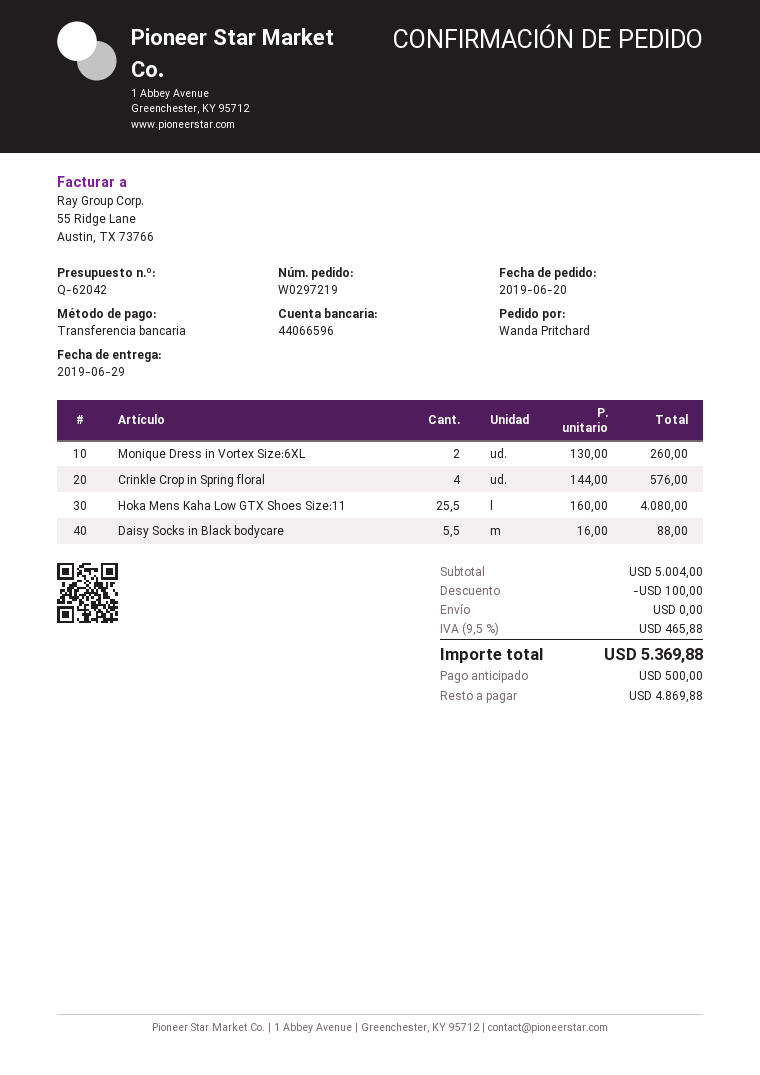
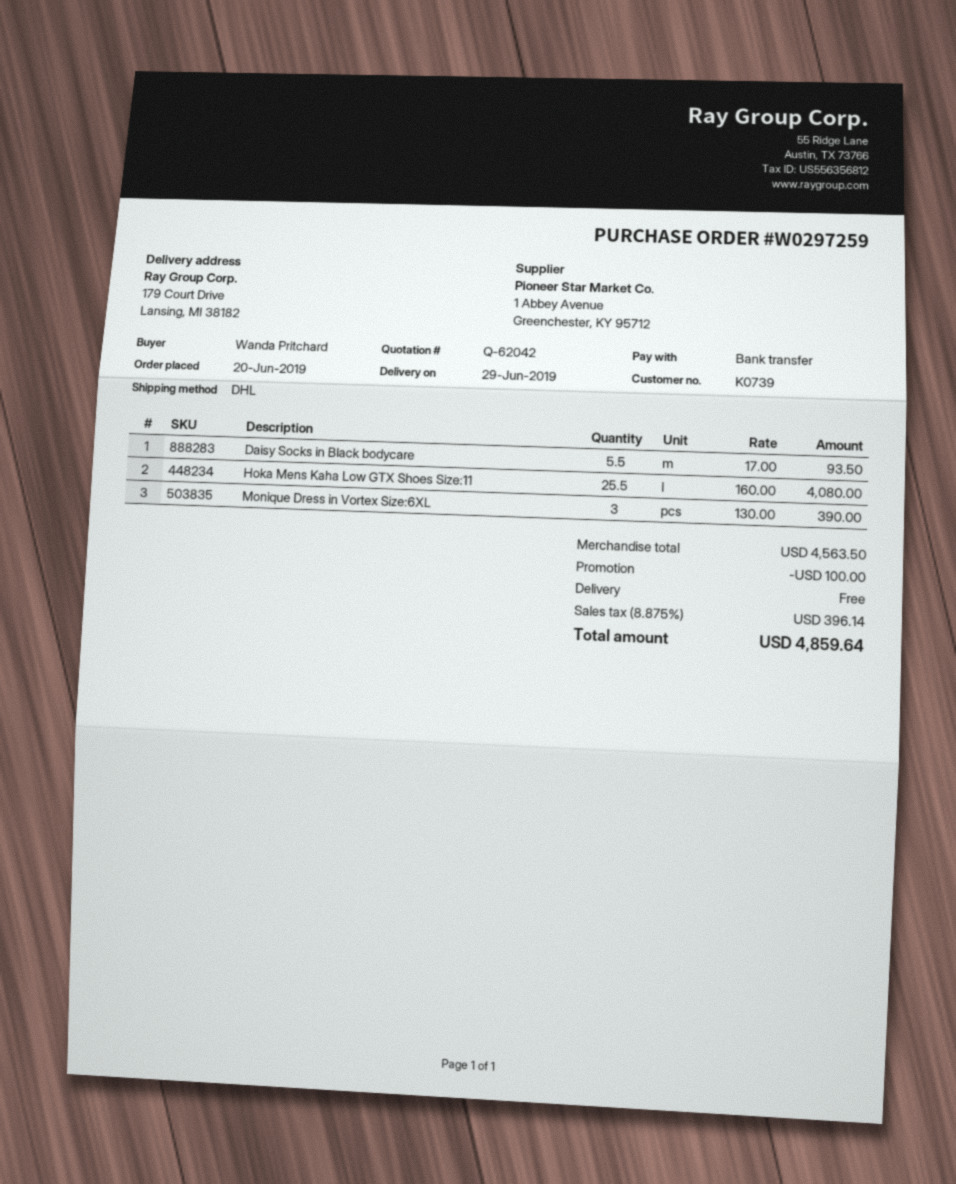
order number: W0297219 -> W0297259
Monique Dress in Vortex Size:6XL: 2 x 130.00 = 260.00 -> 3 x 130.00 = 390.00
Crinkle Crop in Spring floral: 4 x 144.00 = 576.00 -> none
Daisy Socks in Black bodycare: 5.5 x 16.00 = 88.00 -> 5.5 x 17.00 = 93.50
subtotal: 5004.00 -> 4563.50
tax: 9.5% = 465.88 -> 8.875% = 396.14
total: 5369.88 -> 4859.64

